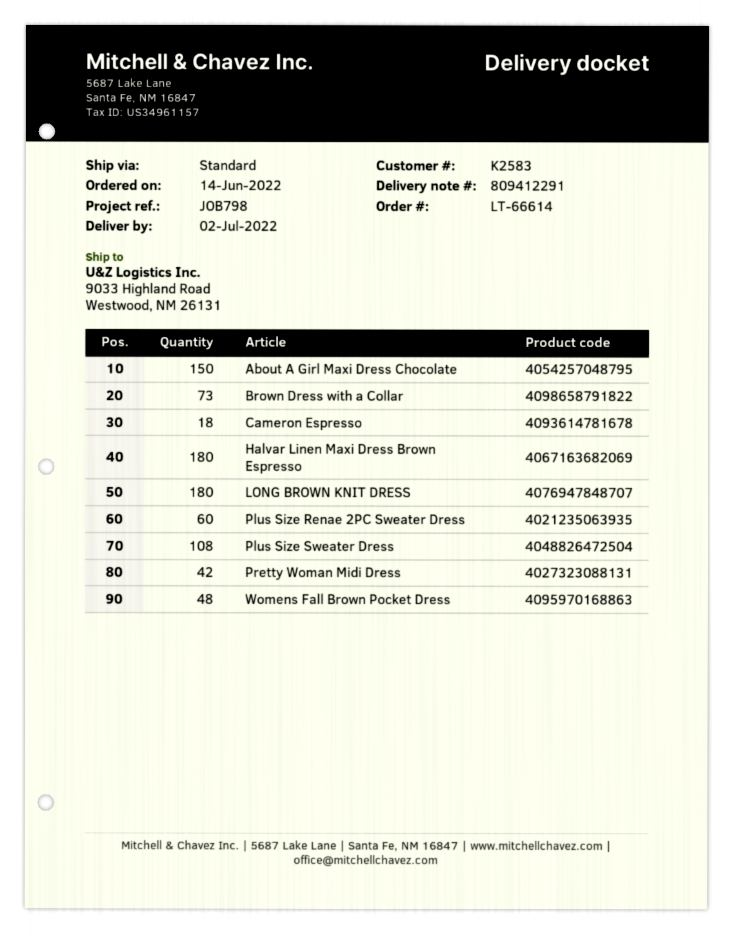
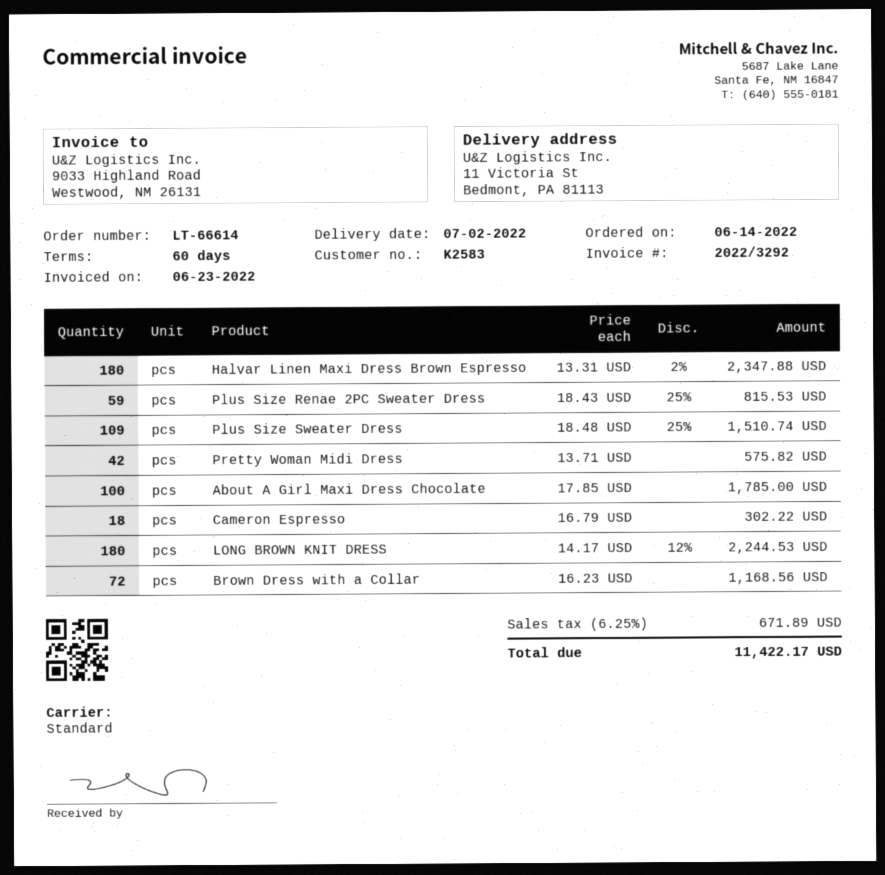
ship to: 9033 Highland Road, Westwood, NM 26131 -> 11 Victoria St, Bedmont, PA 81113
About A Girl Maxi Dress Chocolate: 150 -> 100
Brown Dress with a Collar: 73 -> 72
Plus Size Renae 2PC Sweater Dress: 60 -> 59
Plus Size Sweater Dress: 108 -> 109
Womens Fall Brown Pocket Dress: 48 -> none

